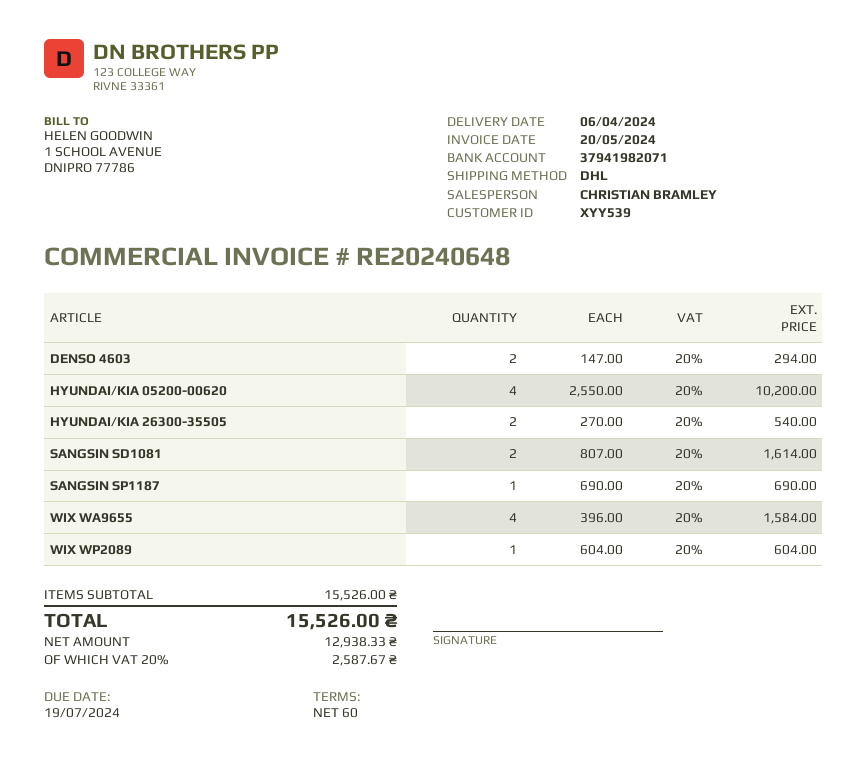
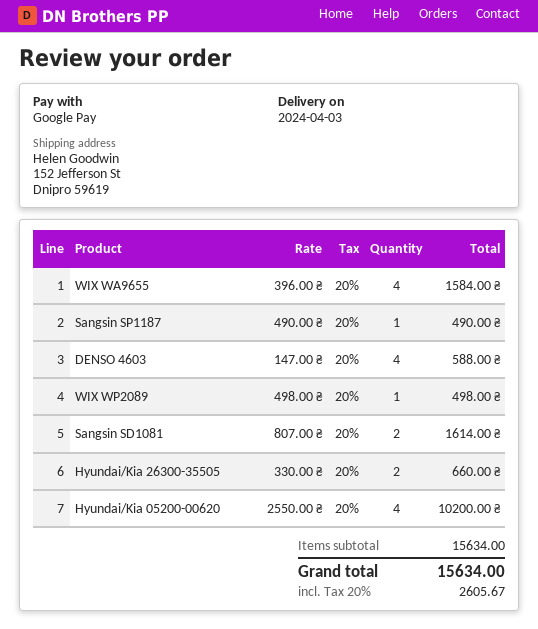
delivery date: 2024-04-06 -> 2024-04-03
DENSO 4603: 2 x 147.00 = 294.00 -> 4 x 147.00 = 588.00
HYUNDAI/KIA 26300-35505: 2 x 270.00 = 540.00 -> 2 x 330.00 = 660.00
SANGSIN SP1187: 1 x 690.00 = 690.00 -> 1 x 490.00 = 490.00
WIX WP2089: 1 x 604.00 = 604.00 -> 1 x 498.00 = 498.00
subtotal: 15526.00 -> 15634.00
tax: 20% = 2587.67 -> 20% = 2605.67
total: 15526.00 -> 15634.00

